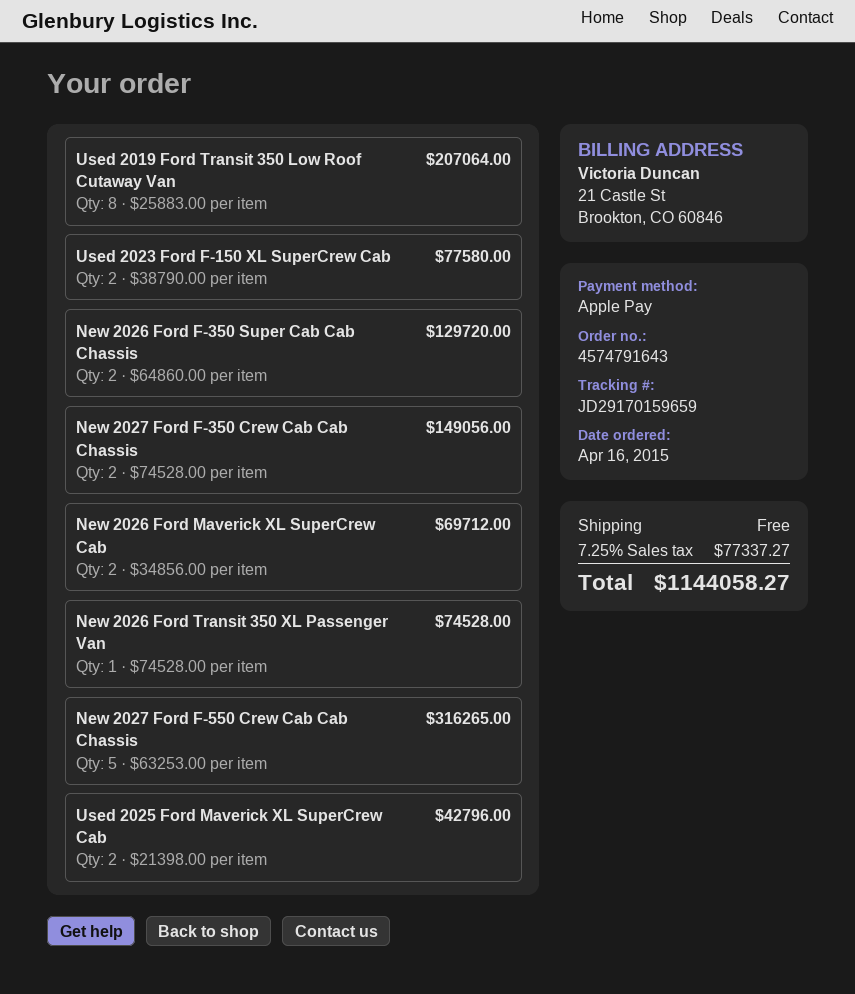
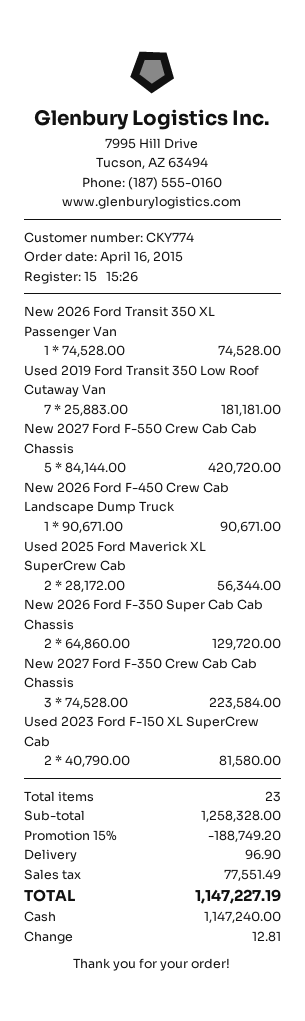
payment method: Apple Pay -> cash
Used 2019 Ford Transit 350 Low Roof Cutaway Van: 8 x 25883.00 = 207064.00 -> 7 x 25883.00 = 181181.00
Used 2023 Ford F-150 XL SuperCrew Cab: 2 x 38790.00 = 77580.00 -> 2 x 40790.00 = 81580.00
New 2027 Ford F-350 Crew Cab Cab Chassis: 2 x 74528.00 = 149056.00 -> 3 x 74528.00 = 223584.00
New 2026 Ford Maverick XL SuperCrew Cab: 2 x 34856.00 = 69712.00 -> none
New 2027 Ford F-550 Crew Cab Cab Chassis: 5 x 63253.00 = 316265.00 -> 5 x 84144.00 = 420720.00
Used 2025 Ford Maverick XL SuperCrew Cab: 2 x 21398.00 = 42796.00 -> 2 x 28172.00 = 56344.00
New 2026 Ford F-450 Crew Cab Landscape Dump Truck: none -> 1 x 90671.00 = 90671.00
discount: none -> 15% = 188749.20
shipping: 0.00 -> 96.90
tax: 77337.27 -> 77551.49
total: 1144058.27 -> 1147227.19

